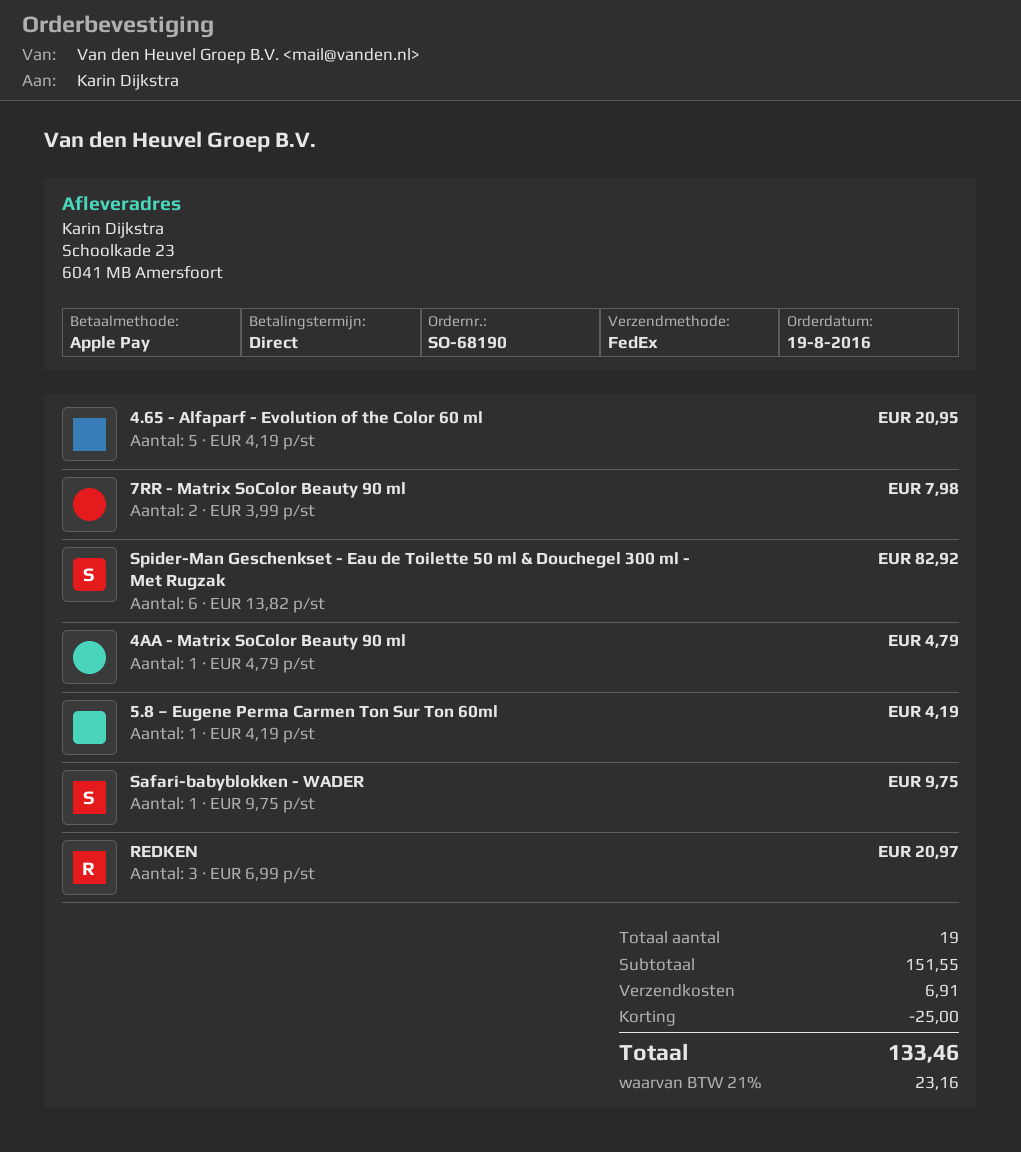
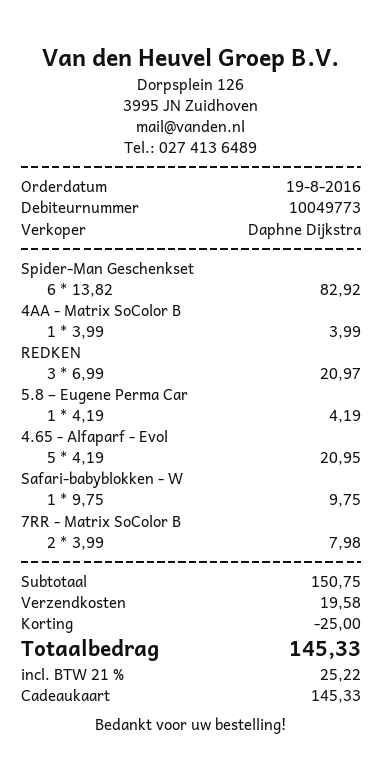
payment method: Apple Pay -> gift card
4AA - Matrix SoColor Beauty 90 ml: 1 x 4.79 = 4.79 -> 1 x 3.99 = 3.99
subtotal: 151.55 -> 150.75
shipping: 6.91 -> 19.58
tax: 21% = 23.16 -> 21% = 25.22
total: 133.46 -> 145.33

